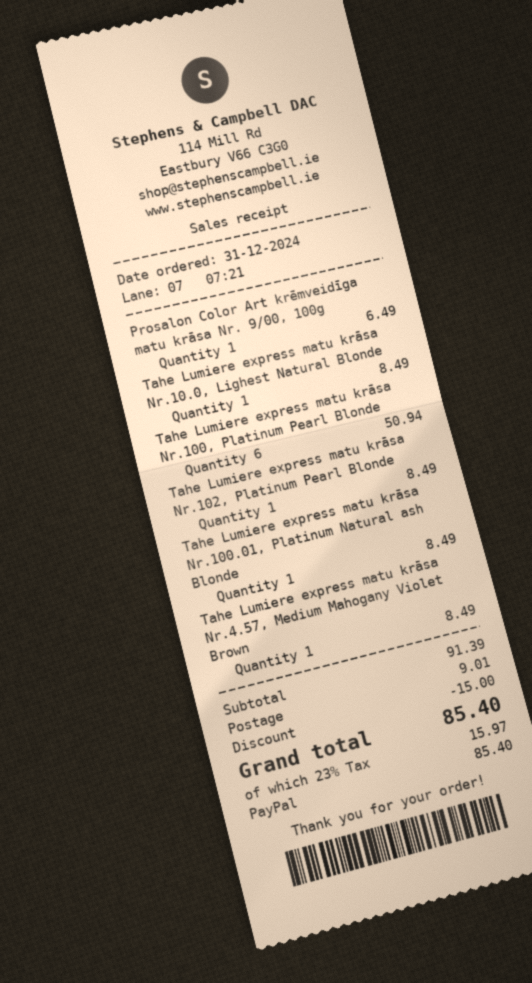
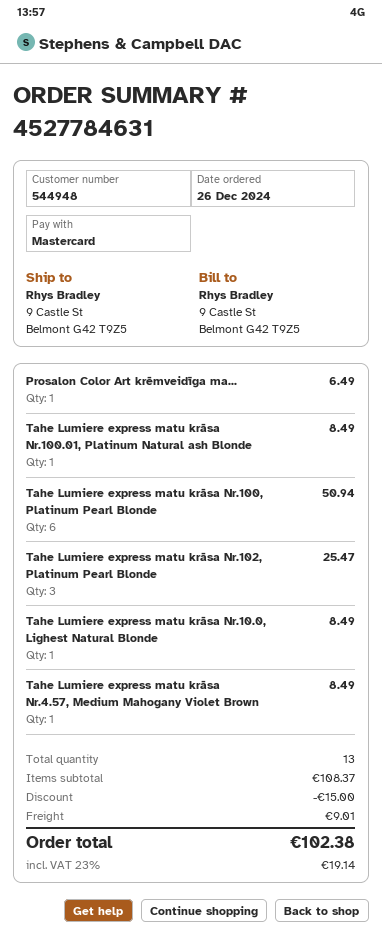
order date: 2024-12-31 -> 2024-12-26
payment method: PayPal -> Mastercard
Tahe Lumiere express matu krāsa Nr.102, Platinum Pearl Blonde: 1 for 8.49 -> 3 for 25.47
subtotal: 91.39 -> 108.37
tax: 23% = 15.97 -> 23% = 19.14
total: 85.40 -> 102.38

